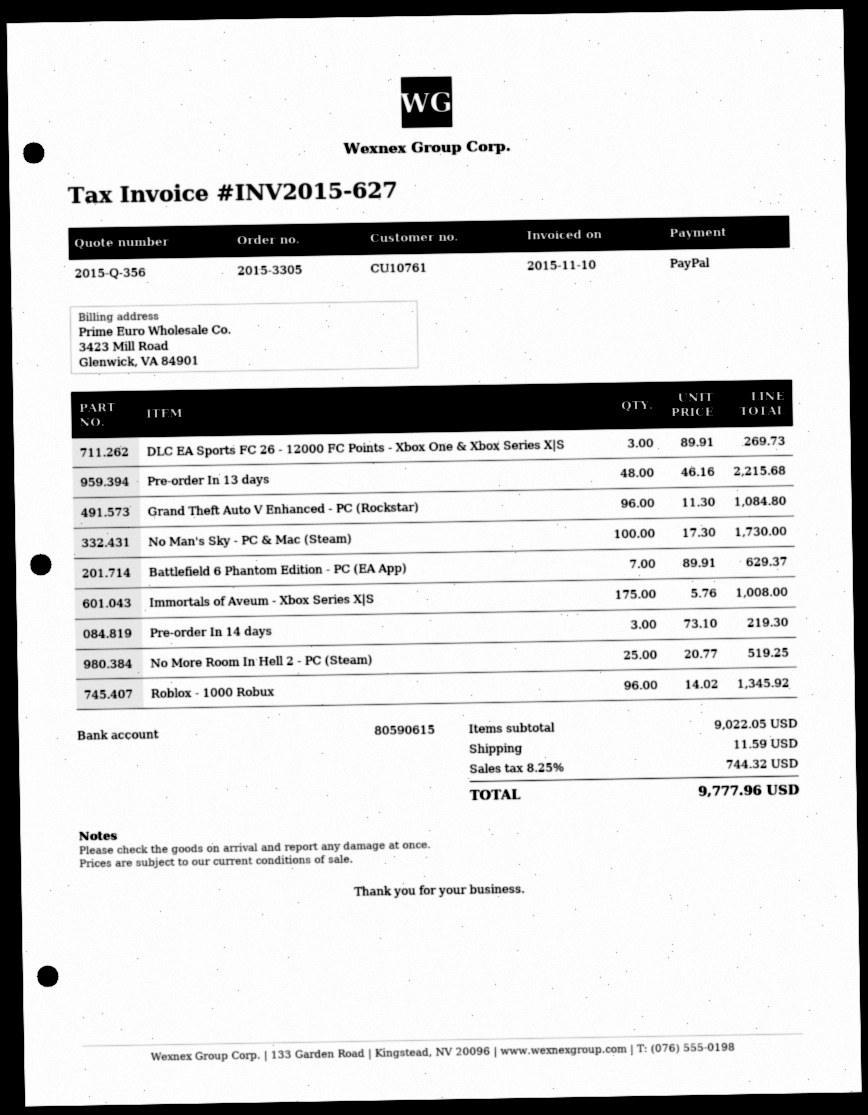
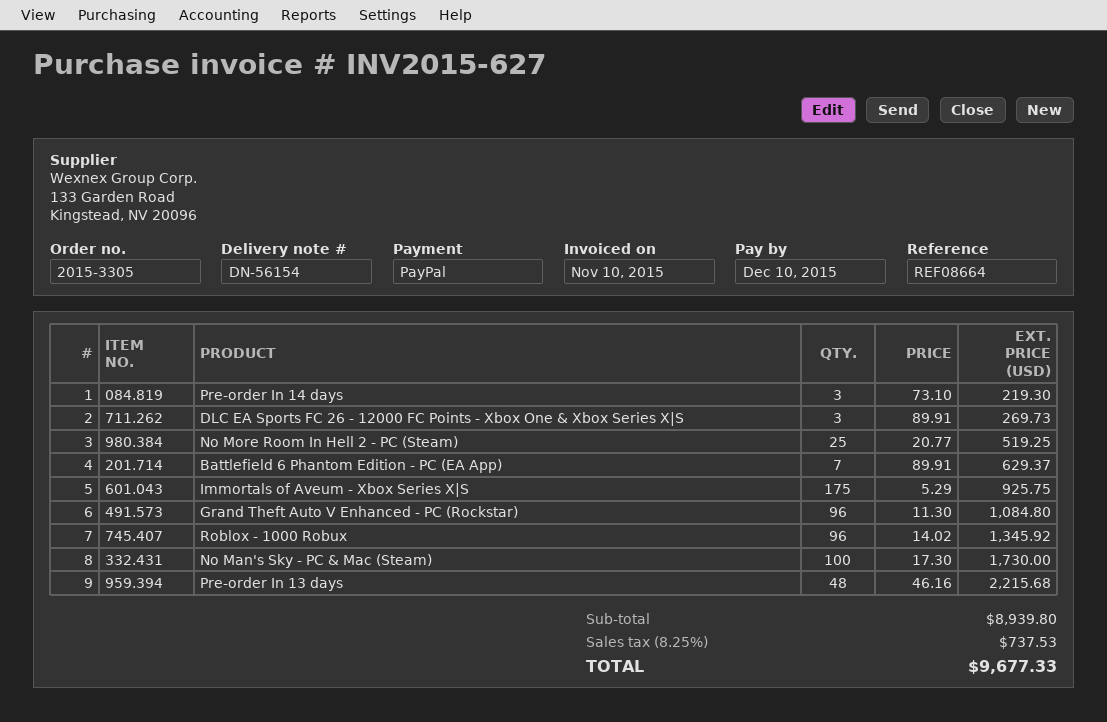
Immortals of Aveum - Xbox Series X|S: 175 x 5.76 = 1008.00 -> 175 x 5.29 = 925.75
subtotal: 9022.05 -> 8939.80
shipping: 11.59 -> none
tax: 8.25% = 744.32 -> 8.25% = 737.53
total: 9777.96 -> 9677.33

